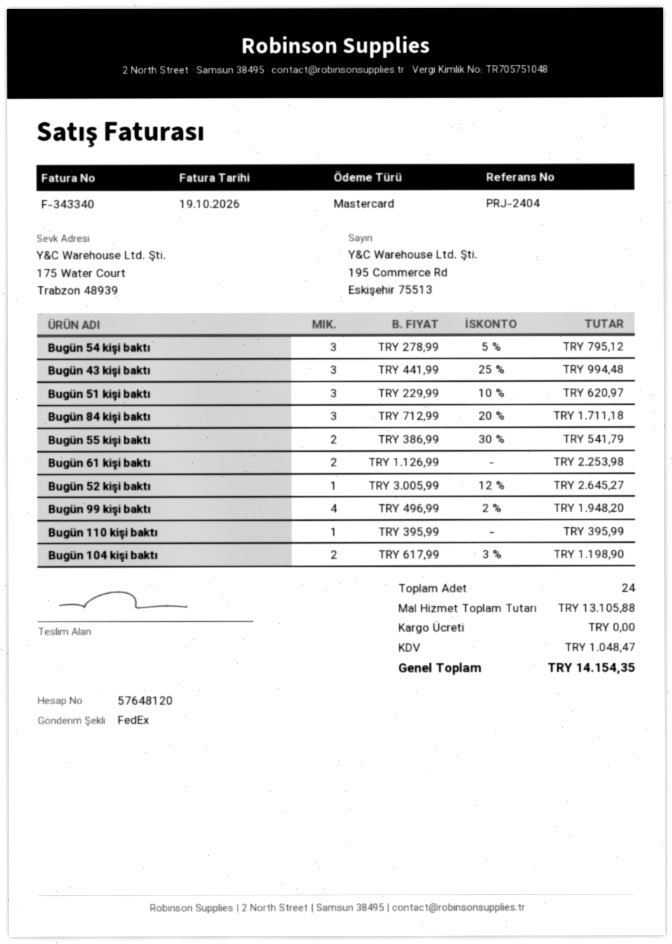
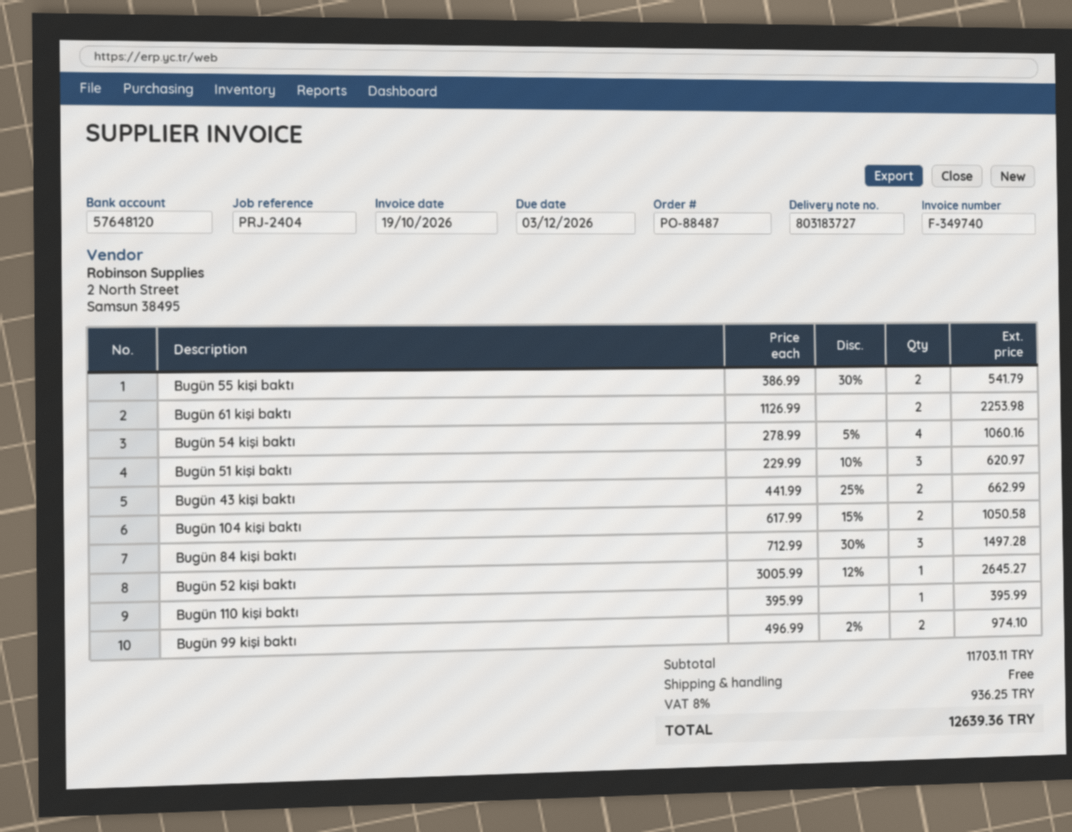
invoice number: F-343340 -> F-349740
Bugün 54 kişi baktı: 3 x 278.99 - 5% = 795.12 -> 4 x 278.99 - 5% = 1060.16
Bugün 43 kişi baktı: 3 x 441.99 - 25% = 994.48 -> 2 x 441.99 - 25% = 662.99
Bugün 84 kişi baktı: 3 x 712.99 - 20% = 1711.18 -> 3 x 712.99 - 30% = 1497.28
Bugün 99 kişi baktı: 4 x 496.99 - 2% = 1948.20 -> 2 x 496.99 - 2% = 974.10
Bugün 104 kişi baktı: 2 x 617.99 - 3% = 1198.90 -> 2 x 617.99 - 15% = 1050.58
subtotal: 13105.88 -> 11703.11
tax: 1048.47 -> 936.25
total: 14154.35 -> 12639.36

